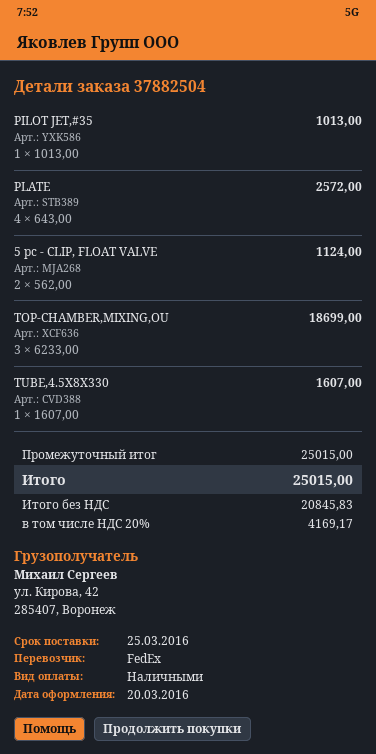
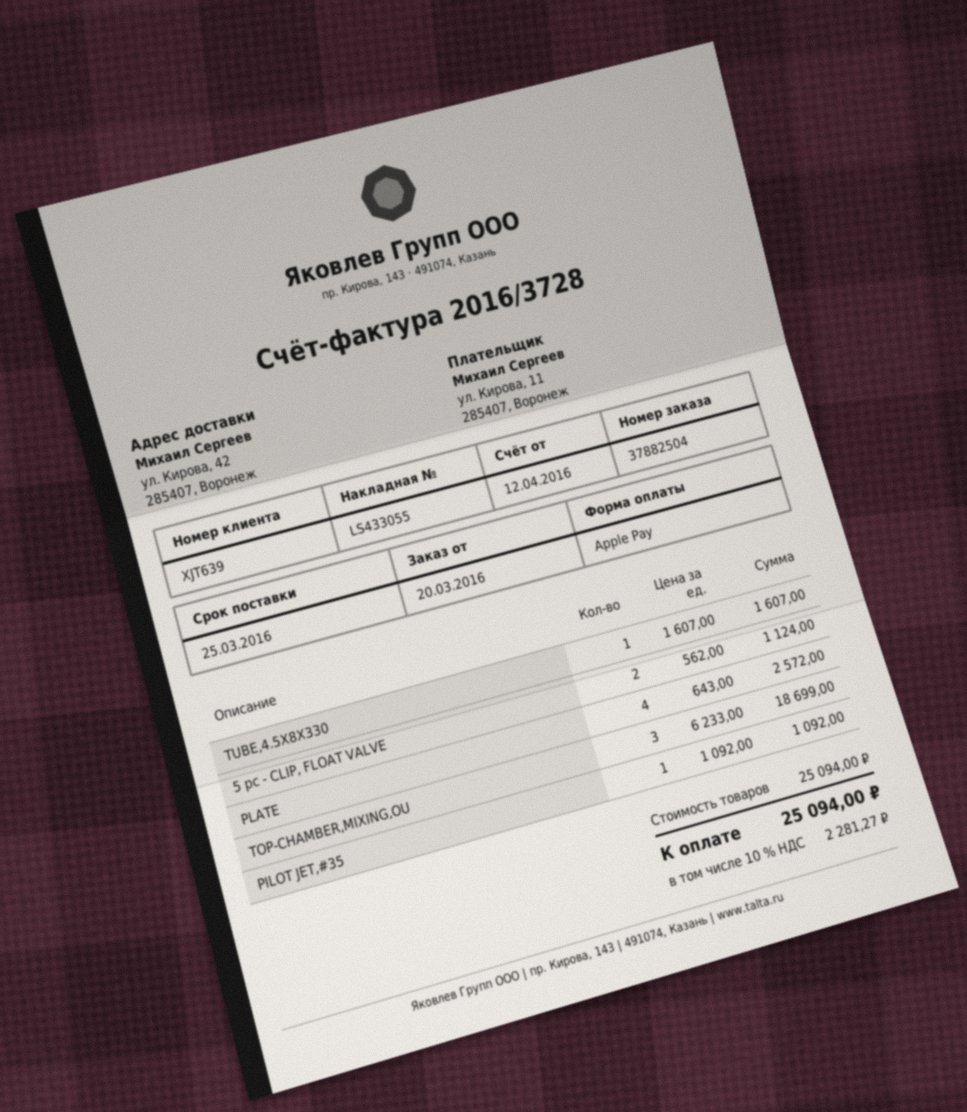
payment method: cash -> Apple Pay
PILOT JET,#35: 1 x 1013.00 = 1013.00 -> 1 x 1092.00 = 1092.00
subtotal: 25015.00 -> 25094.00
tax: 20% = 4169.17 -> 10% = 2281.27
total: 25015.00 -> 25094.00

